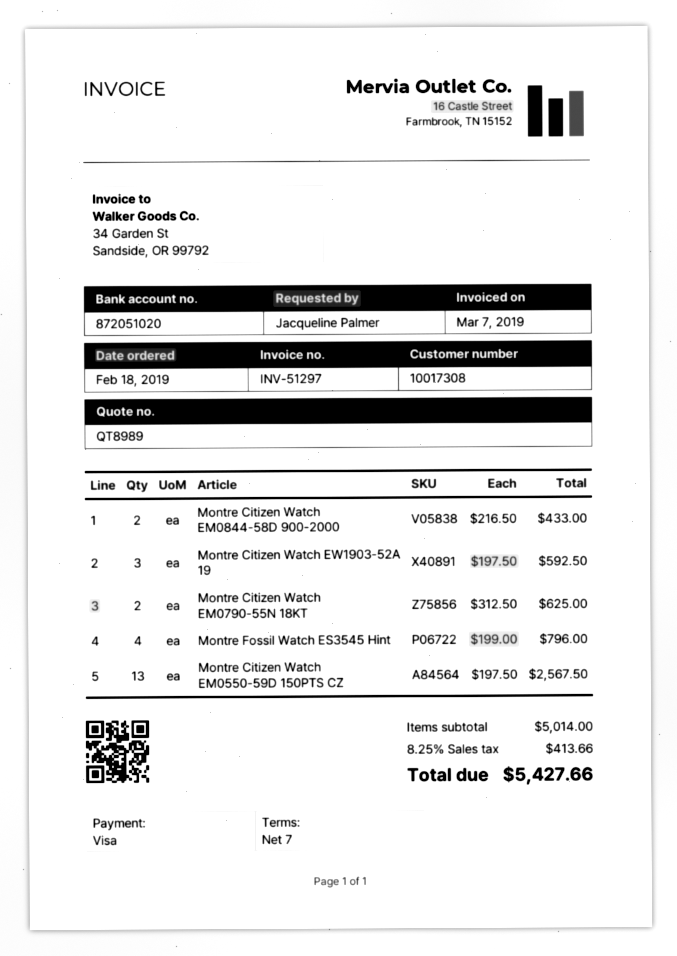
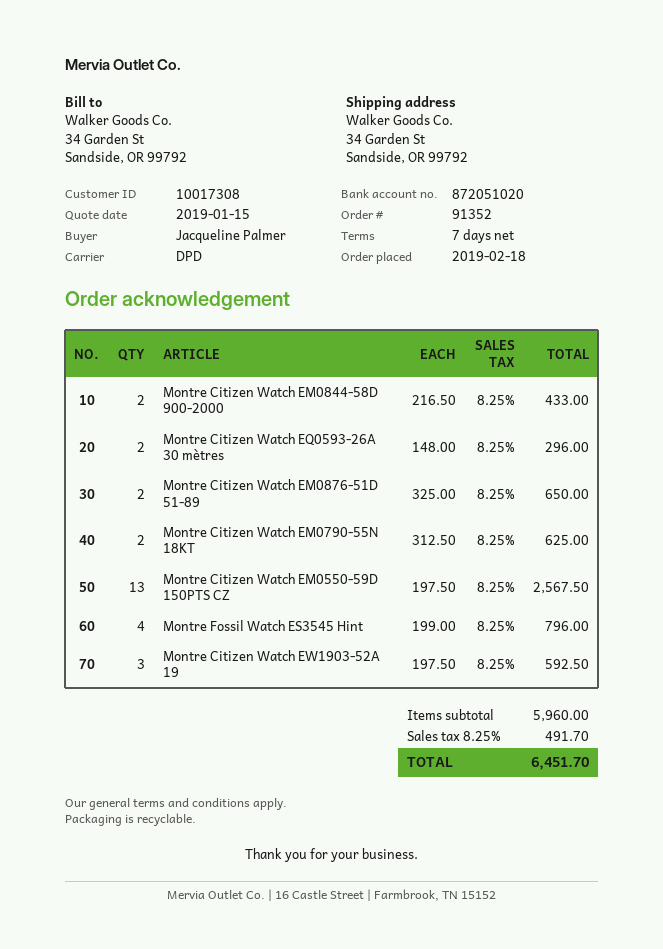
Montre Citizen Watch EQ0593-26A 30 mètres: none -> 2 x 148.00 = 296.00
Montre Citizen Watch EM0876-51D 51-89: none -> 2 x 325.00 = 650.00
subtotal: 5014.00 -> 5960.00
tax: 8.25% = 413.66 -> 8.25% = 491.70
total: 5427.66 -> 6451.70

